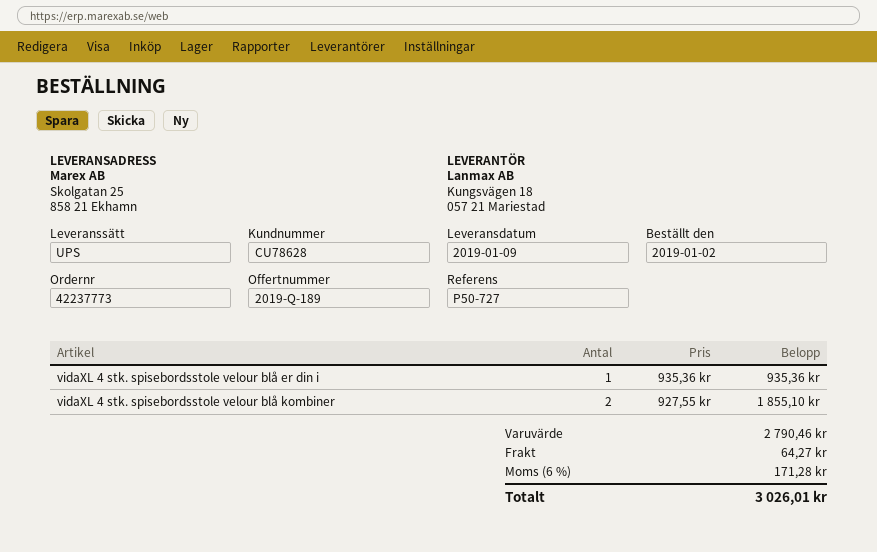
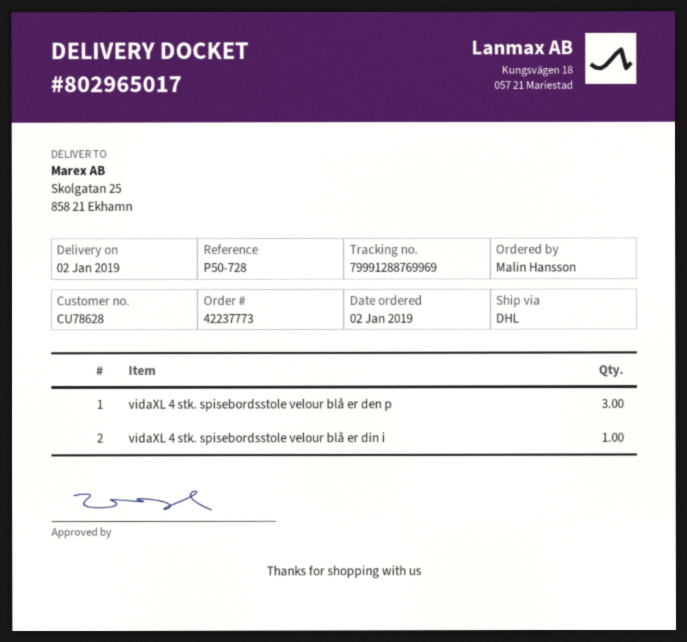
delivery date: 2019-01-09 -> 2019-01-02
reference: P50-727 -> P50-728
shipping method: UPS -> DHL
vidaXL 4 stk. spisebordsstole velour blå kombiner: 2 -> none
vidaXL 4 stk. spisebordsstole velour blå er den p: none -> 3

